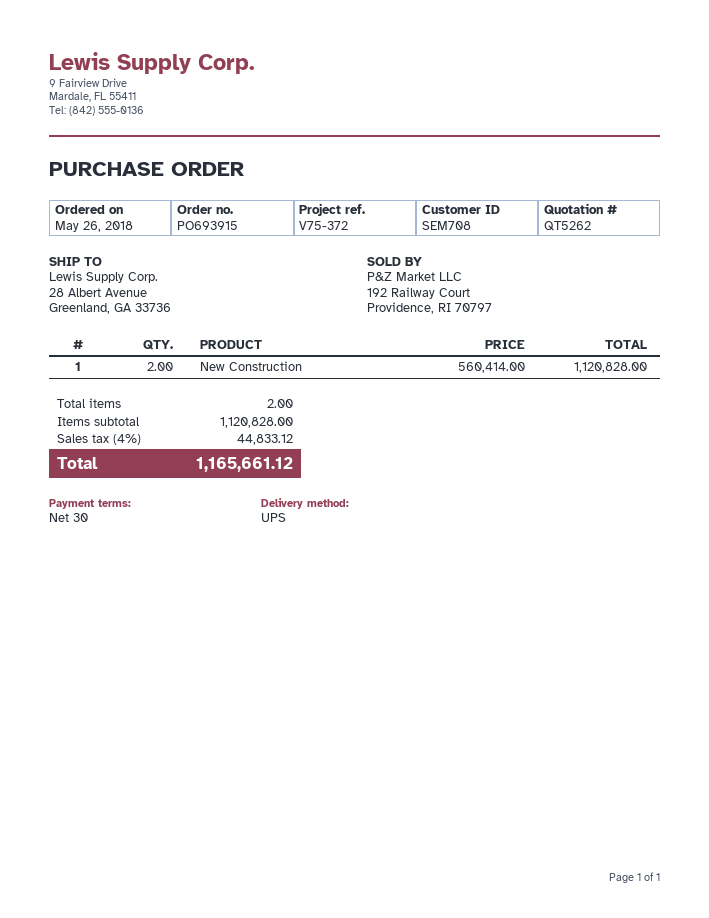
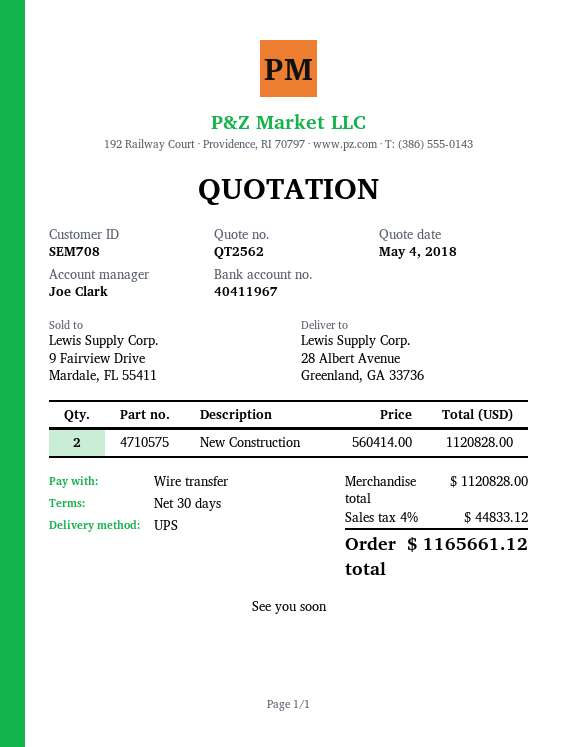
quote number: QT5262 -> QT2562

